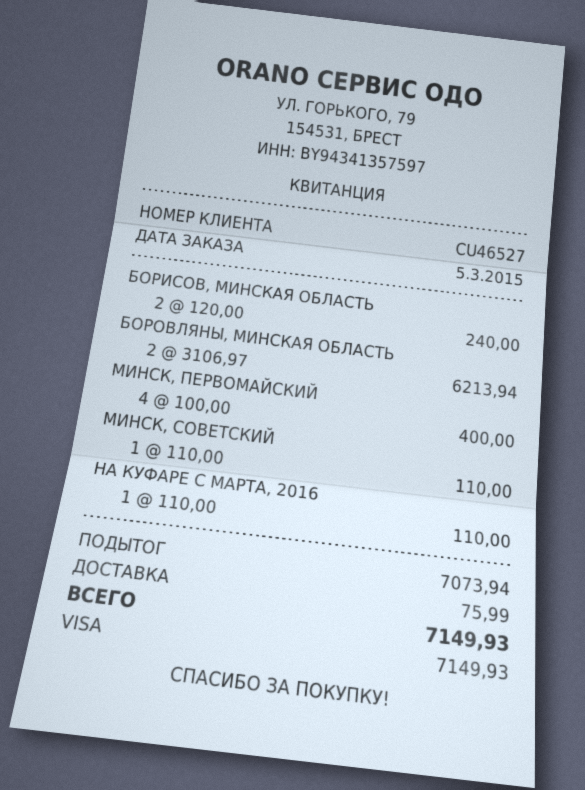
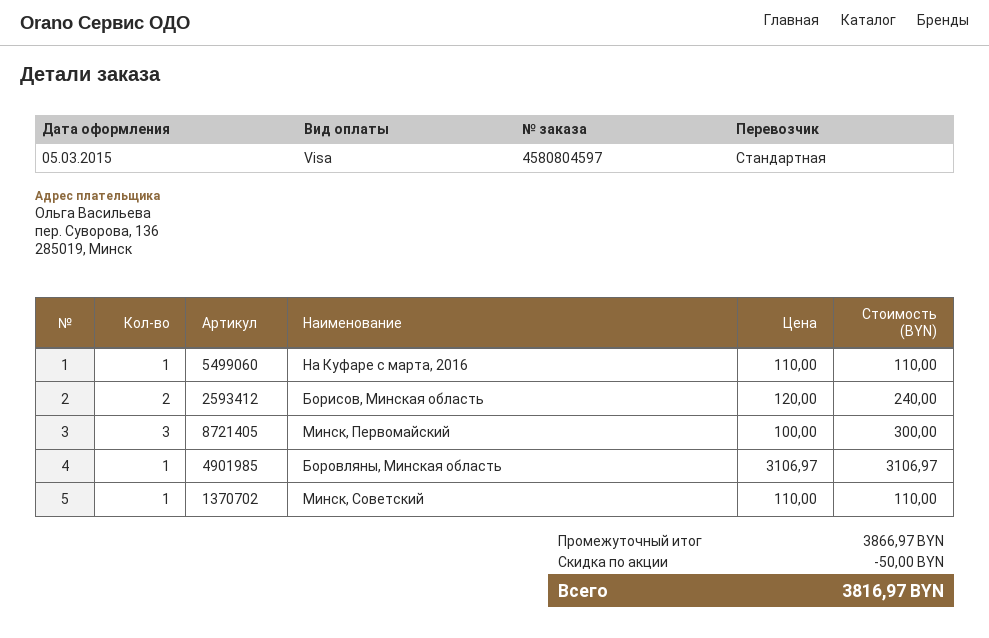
БОРОВЛЯНЫ, МИНСКАЯ ОБЛАСТЬ: 2 x 3106.97 = 6213.94 -> 1 x 3106.97 = 3106.97
МИНСК, ПЕРВОМАЙСКИЙ: 4 x 100.00 = 400.00 -> 3 x 100.00 = 300.00
subtotal: 7073.94 -> 3866.97
discount: none -> 50.00
shipping: 75.99 -> none
total: 7149.93 -> 3816.97

